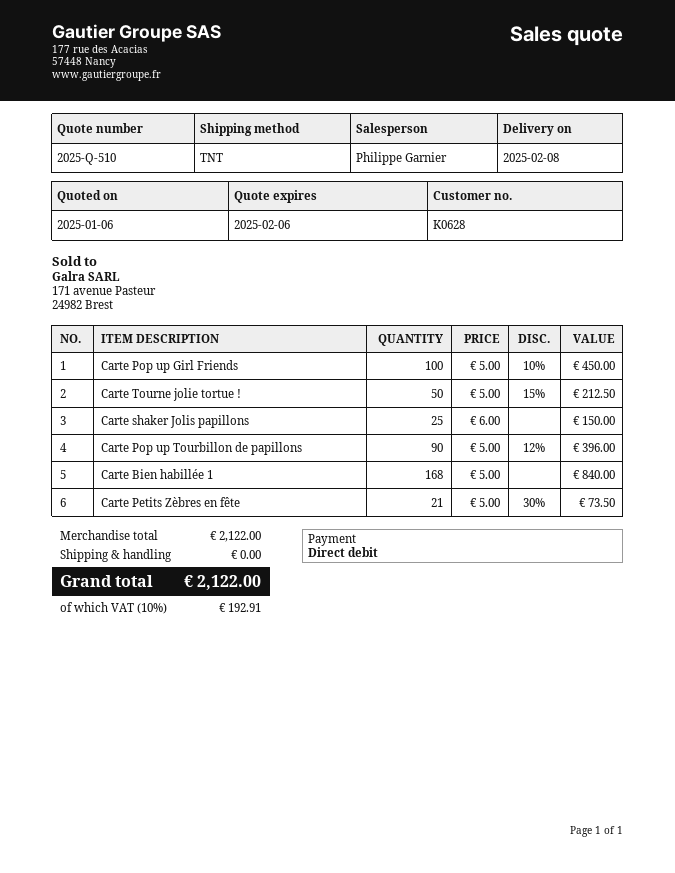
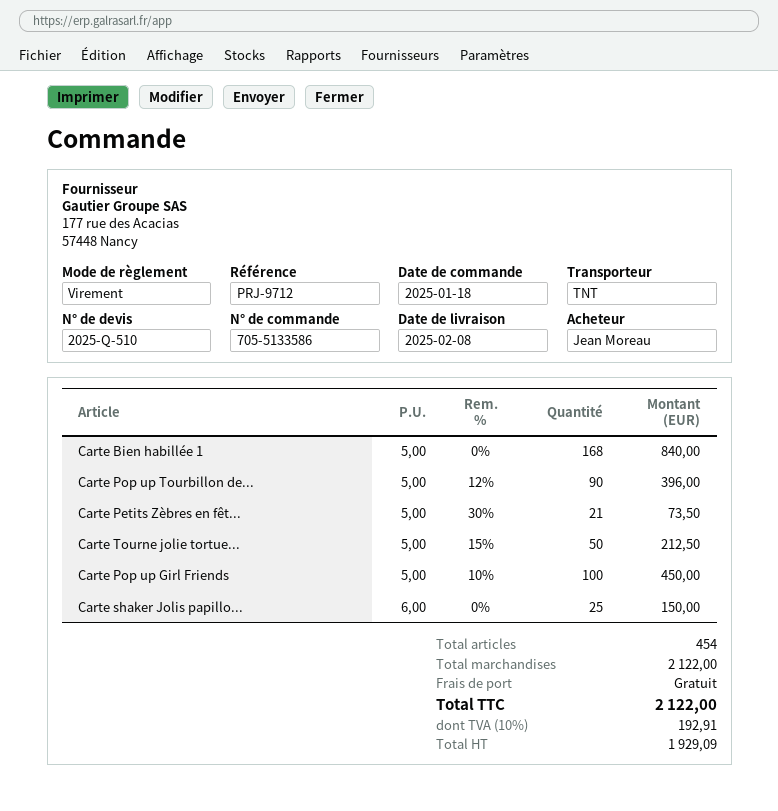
payment method: direct debit -> bank transfer

